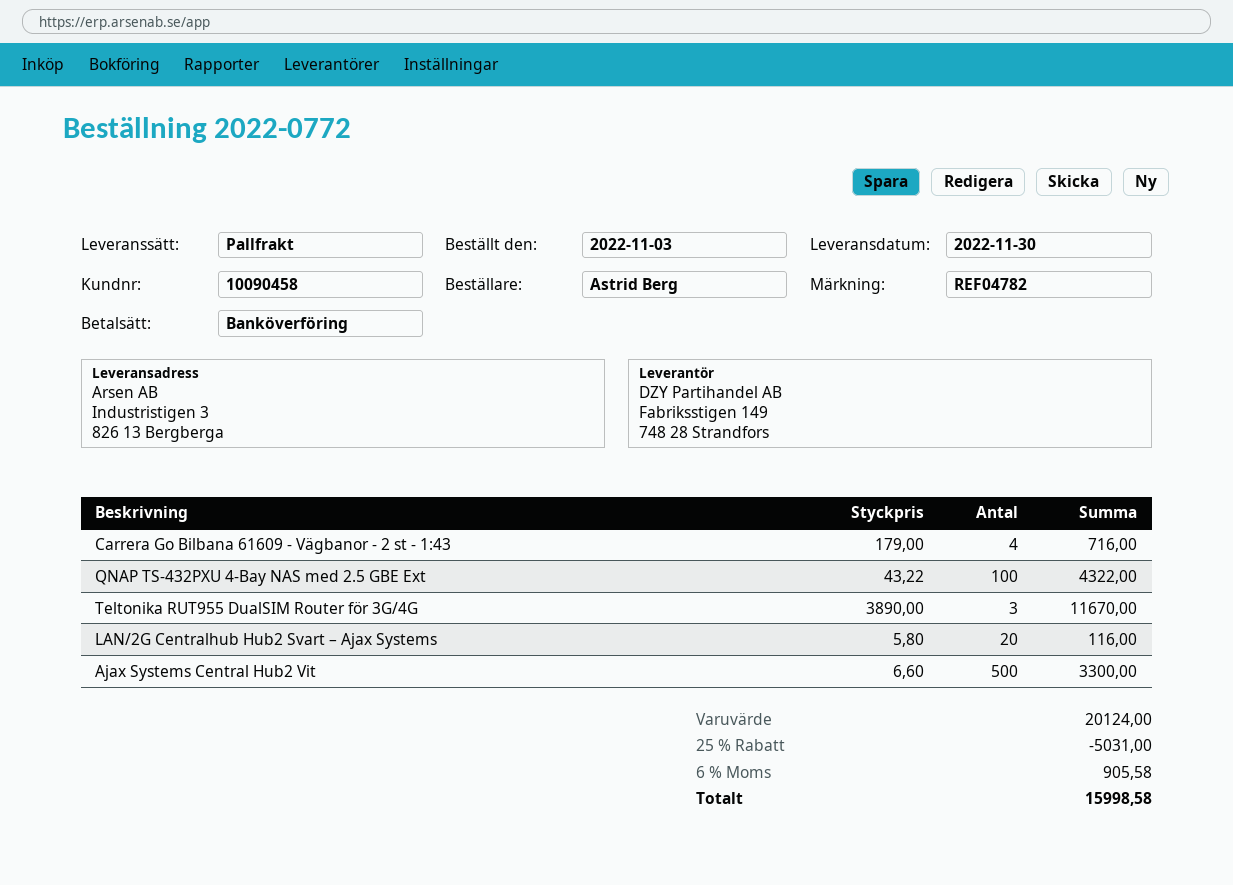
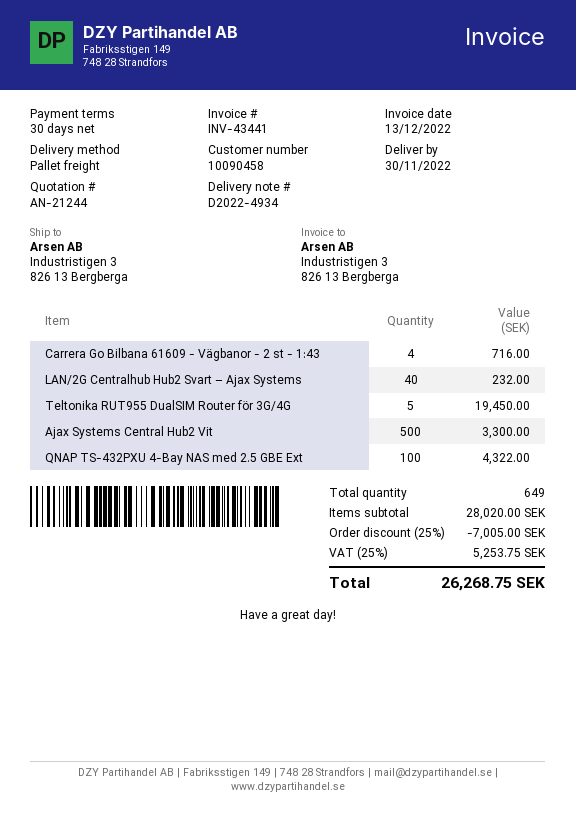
Teltonika RUT955 DualSIM Router för 3G/4G: 3 for 11670.00 -> 5 for 19450.00
LAN/2G Centralhub Hub2 Svart – Ajax Systems: 20 for 116.00 -> 40 for 232.00
subtotal: 20124.00 -> 28020.00
discount: 25% = 5031.00 -> 25% = 7005.00
tax: 6% = 905.58 -> 25% = 5253.75
total: 15998.58 -> 26268.75

